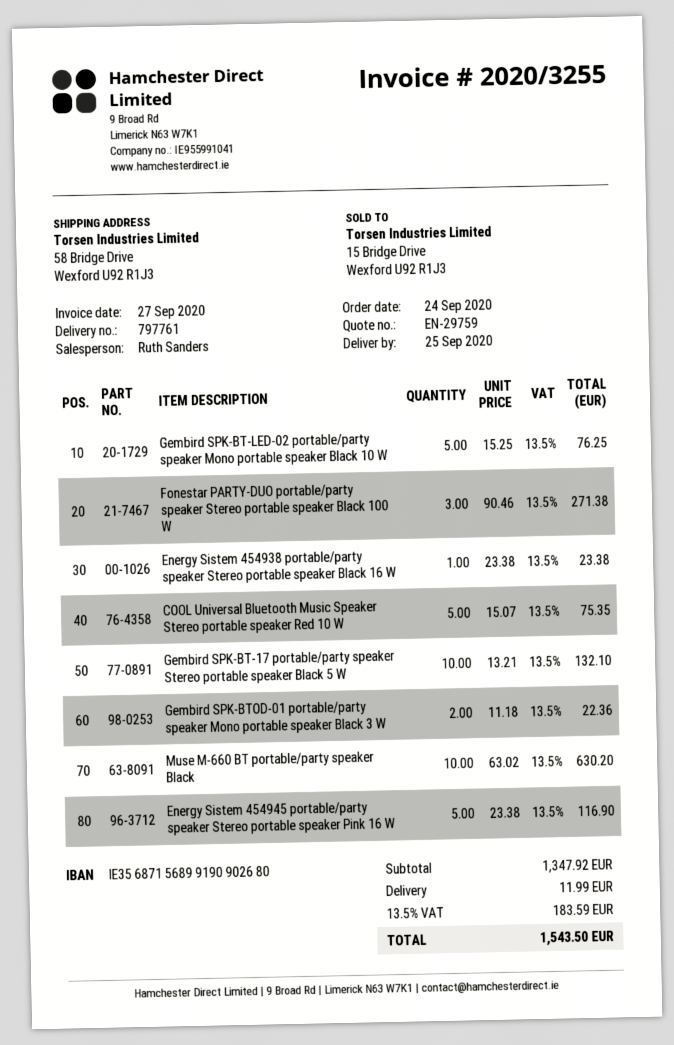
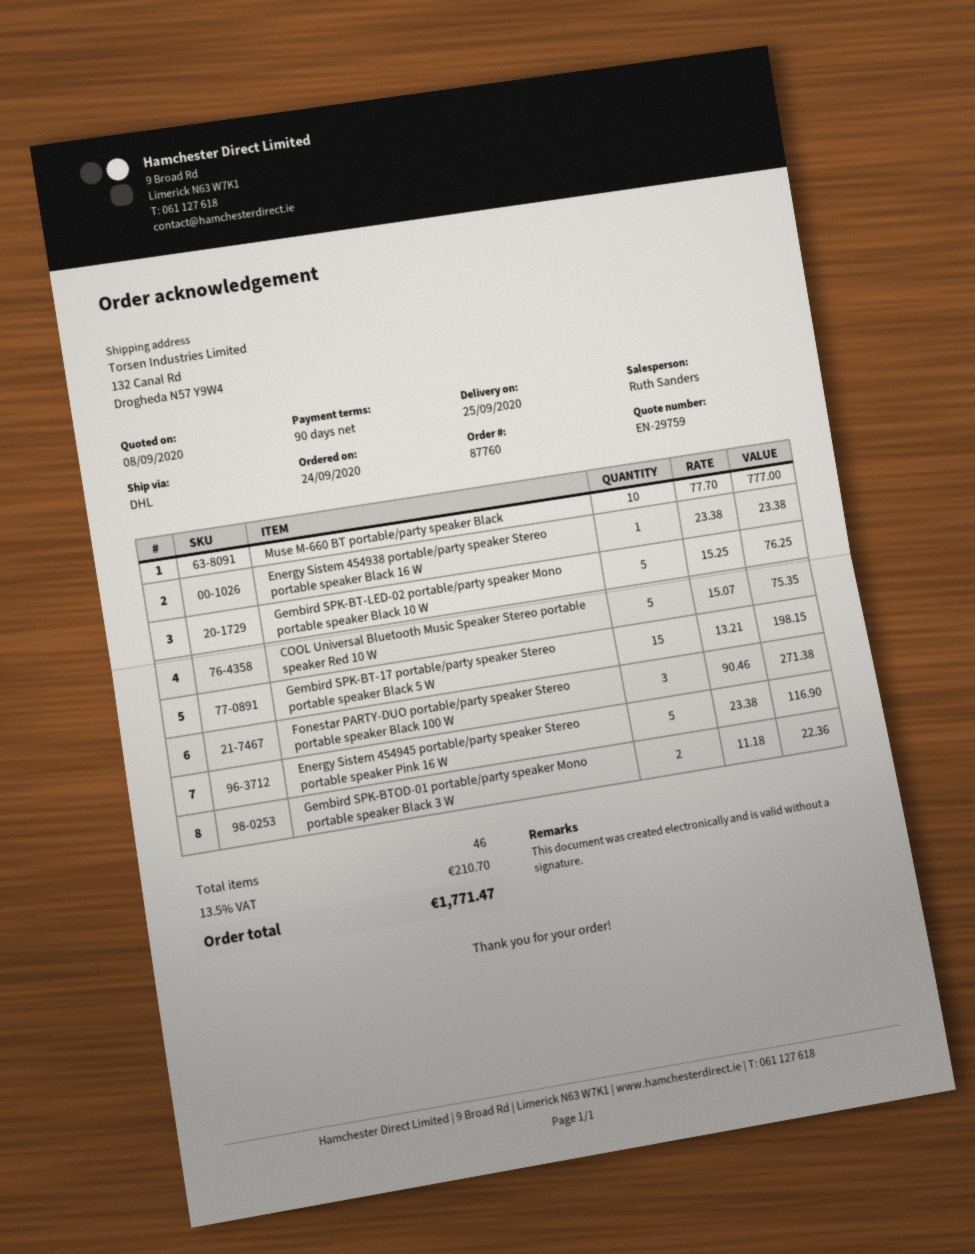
ship to: 58 Bridge Drive, Wexford U92 R1J3 -> 132 Canal Rd, Drogheda N57 Y9W4
Gembird SPK-BT-17 portable/party speaker Stereo portable speaker Black 5 W: 10 x 13.21 = 132.10 -> 15 x 13.21 = 198.15
Muse M-660 BT portable/party speaker Black: 10 x 63.02 = 630.20 -> 10 x 77.70 = 777.00
shipping: 11.99 -> none
tax: 13.5% = 183.59 -> 13.5% = 210.70
total: 1543.50 -> 1771.47

